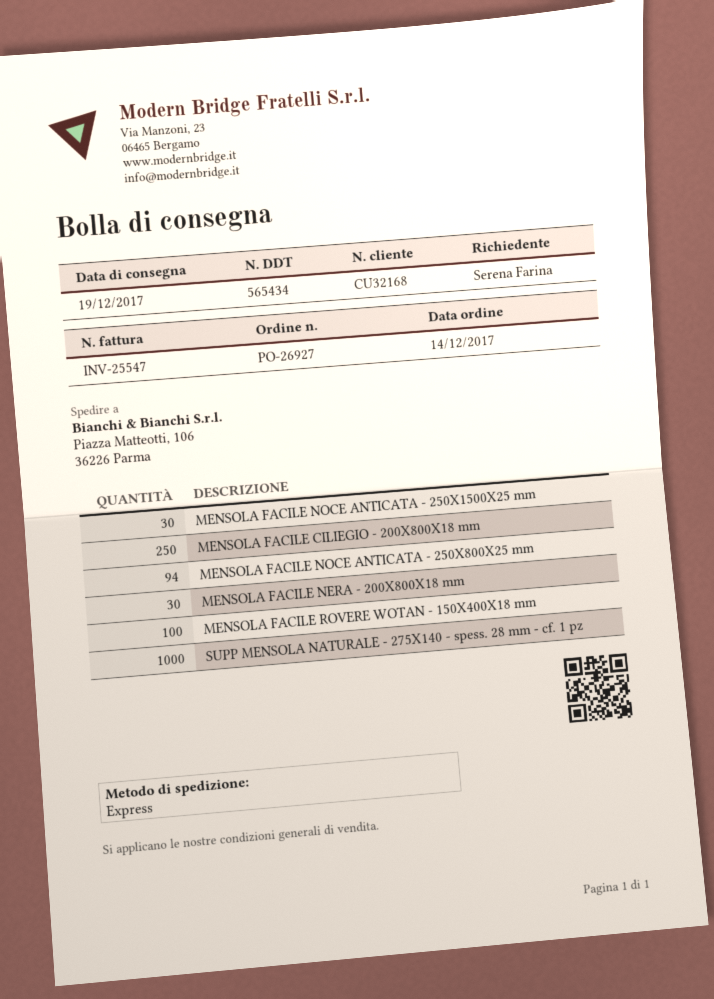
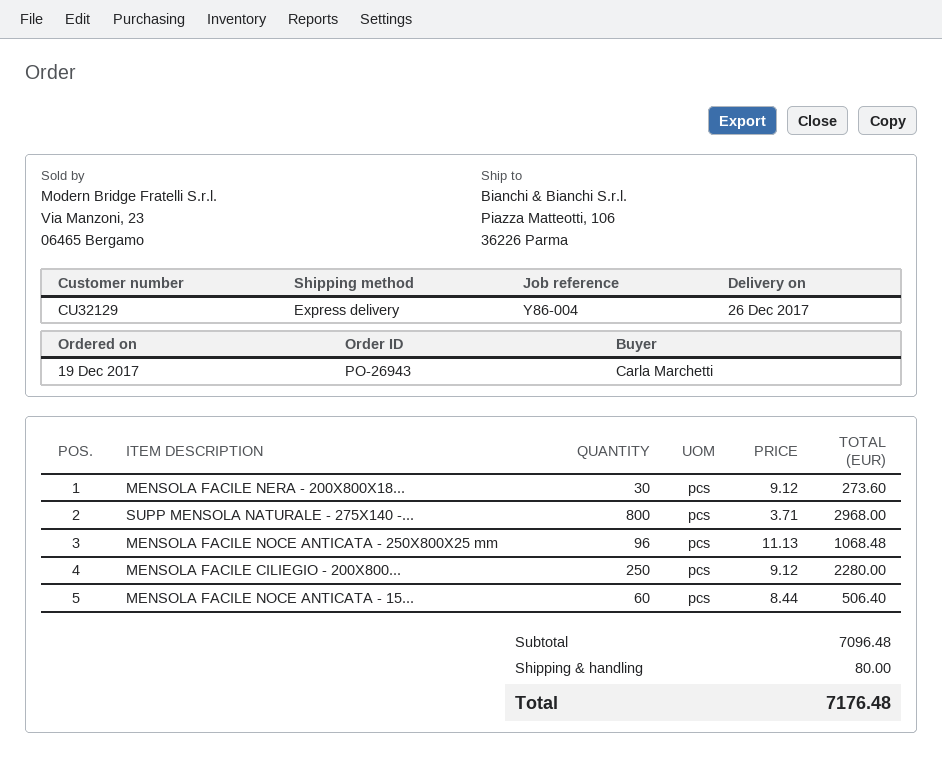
order number: PO-26927 -> PO-26943
order date: 2017-12-14 -> 2017-12-19
delivery date: 2017-12-19 -> 2017-12-26
customer number: CU32168 -> CU32129
ordered by: Serena Farina -> Carla Marchetti
MENSOLA FACILE NOCE ANTICATA - 250X1500X25 mm: 30 -> none
MENSOLA FACILE NOCE ANTICATA - 250X800X25 mm: 94 -> 96
MENSOLA FACILE ROVERE WOTAN - 150X400X18 mm: 100 -> none
SUPP MENSOLA NATURALE - 275X140 - spess. 28 mm - cf. 1 pz: 1000 -> 800
MENSOLA FACILE NOCE ANTICATA - 15...: none -> 60

